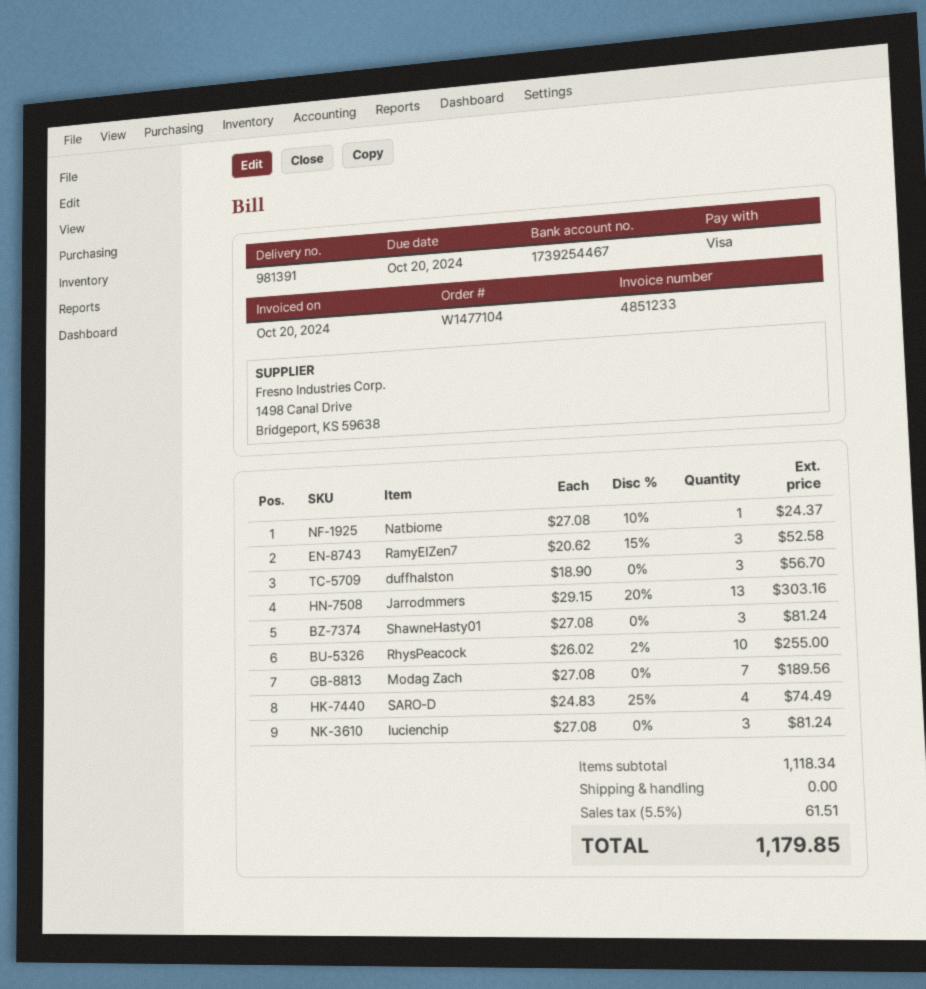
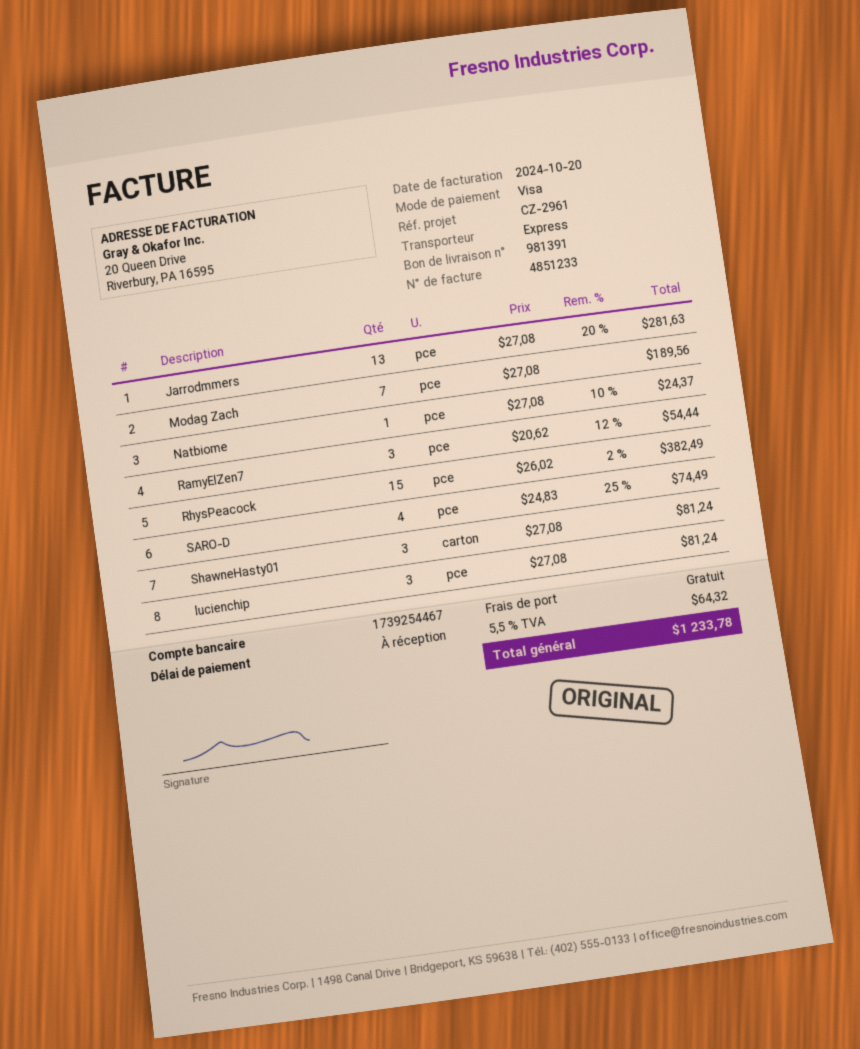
RamyElZen7: 3 x 20.62 - 15% = 52.58 -> 3 x 20.62 - 12% = 54.44
duffhalston: 3 x 18.90 = 56.70 -> none
Jarrodmmers: 13 x 29.15 - 20% = 303.16 -> 13 x 27.08 - 20% = 281.63
RhysPeacock: 10 x 26.02 - 2% = 255.00 -> 15 x 26.02 - 2% = 382.49
tax: 5.5% = 61.51 -> 5.5% = 64.32
total: 1179.85 -> 1233.78

